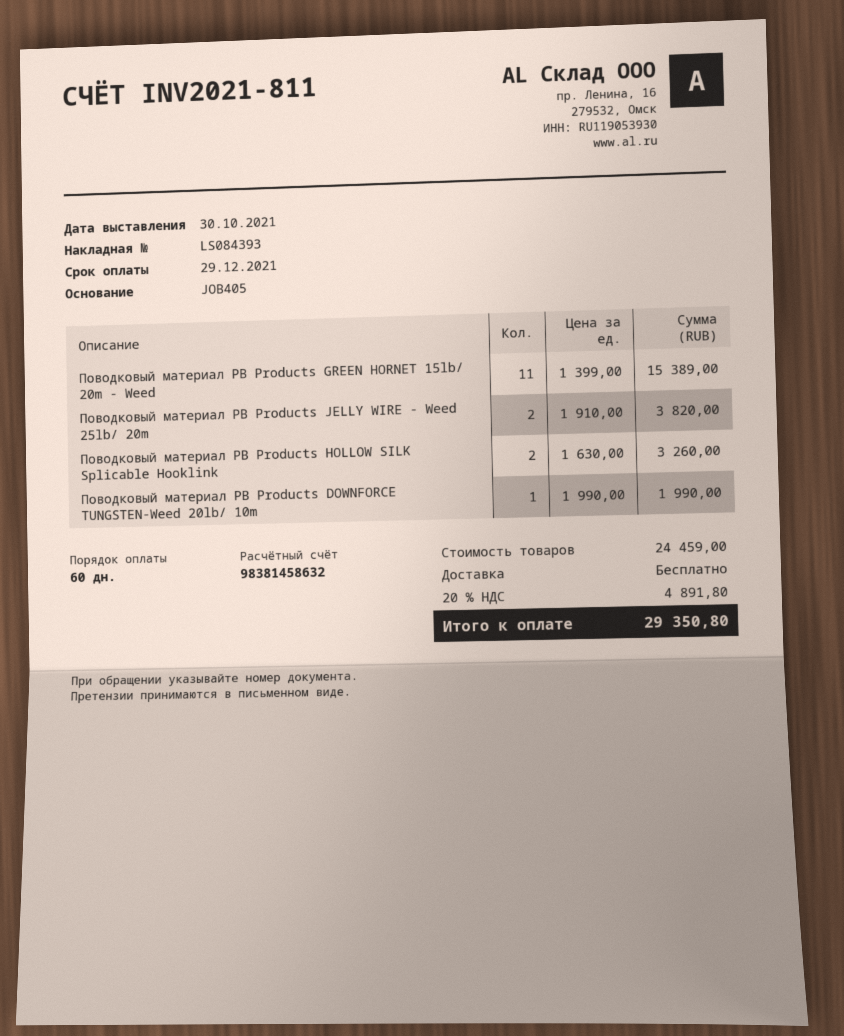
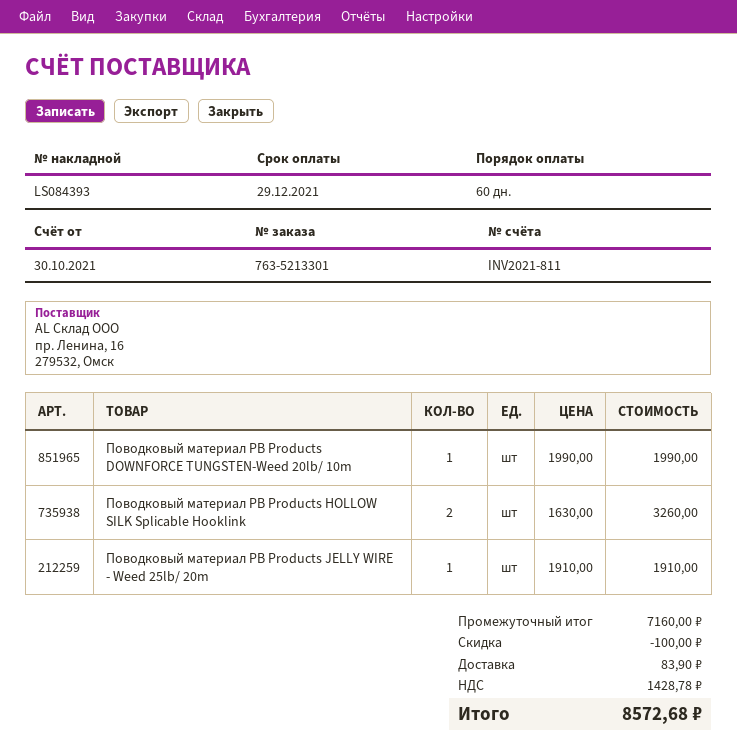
Поводковый материал PB Products GREEN HORNET 15lb/ 20m - Weed: 11 x 1399.00 = 15389.00 -> none
Поводковый материал PB Products JELLY WIRE - Weed 25lb/ 20m: 2 x 1910.00 = 3820.00 -> 1 x 1910.00 = 1910.00
subtotal: 24459.00 -> 7160.00
discount: none -> 100.00
shipping: 0.00 -> 83.90
tax: 4891.80 -> 1428.78
total: 29350.80 -> 8572.68

